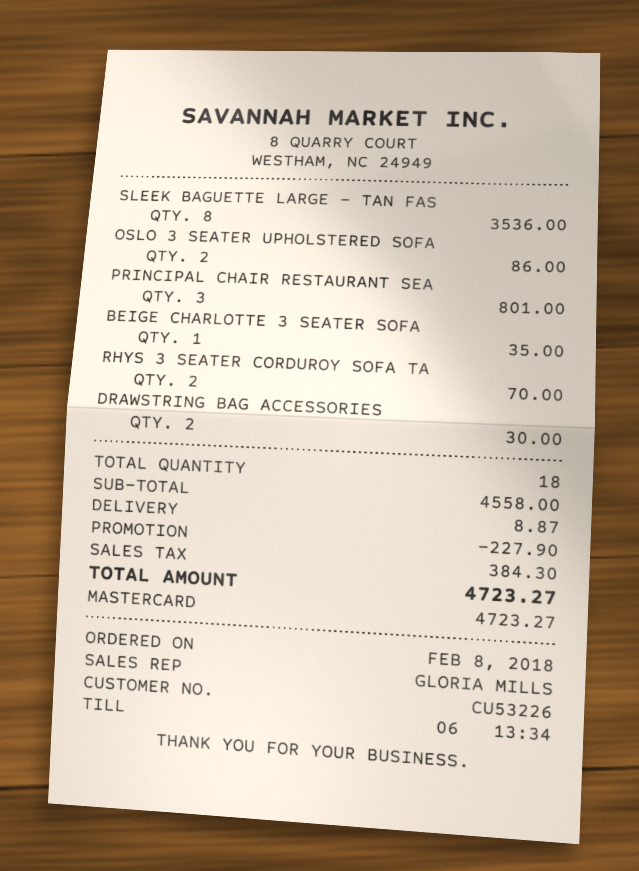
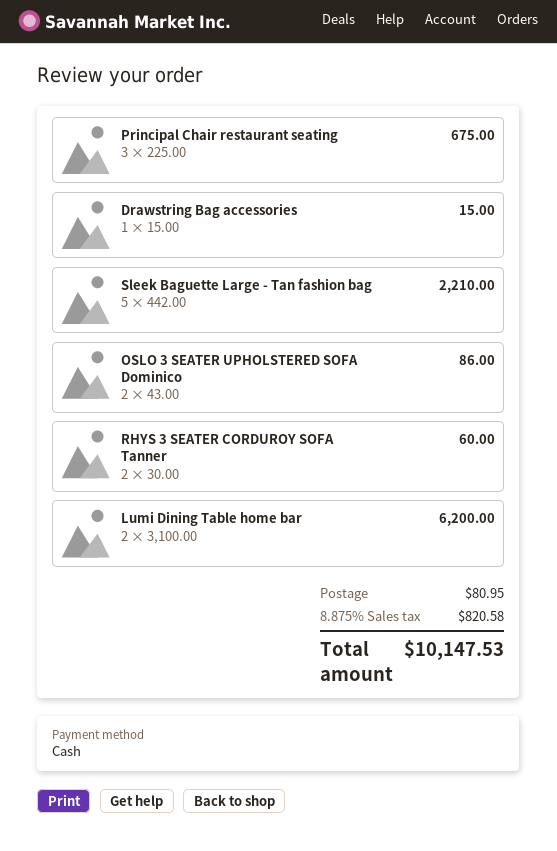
payment method: Mastercard -> cash
SLEEK BAGUETTE LARGE - TAN FAS: 8 for 3536.00 -> 5 for 2210.00
PRINCIPAL CHAIR RESTAURANT SEA: 3 for 801.00 -> 3 for 675.00
BEIGE CHARLOTTE 3 SEATER SOFA: 1 for 35.00 -> none
RHYS 3 SEATER CORDUROY SOFA TA: 2 for 70.00 -> 2 for 60.00
DRAWSTRING BAG ACCESSORIES: 2 for 30.00 -> 1 for 15.00
Lumi Dining Table home bar: none -> 2 for 6200.00
discount: 227.90 -> none
shipping: 8.87 -> 80.95
tax: 384.30 -> 820.58
total: 4723.27 -> 10147.53

